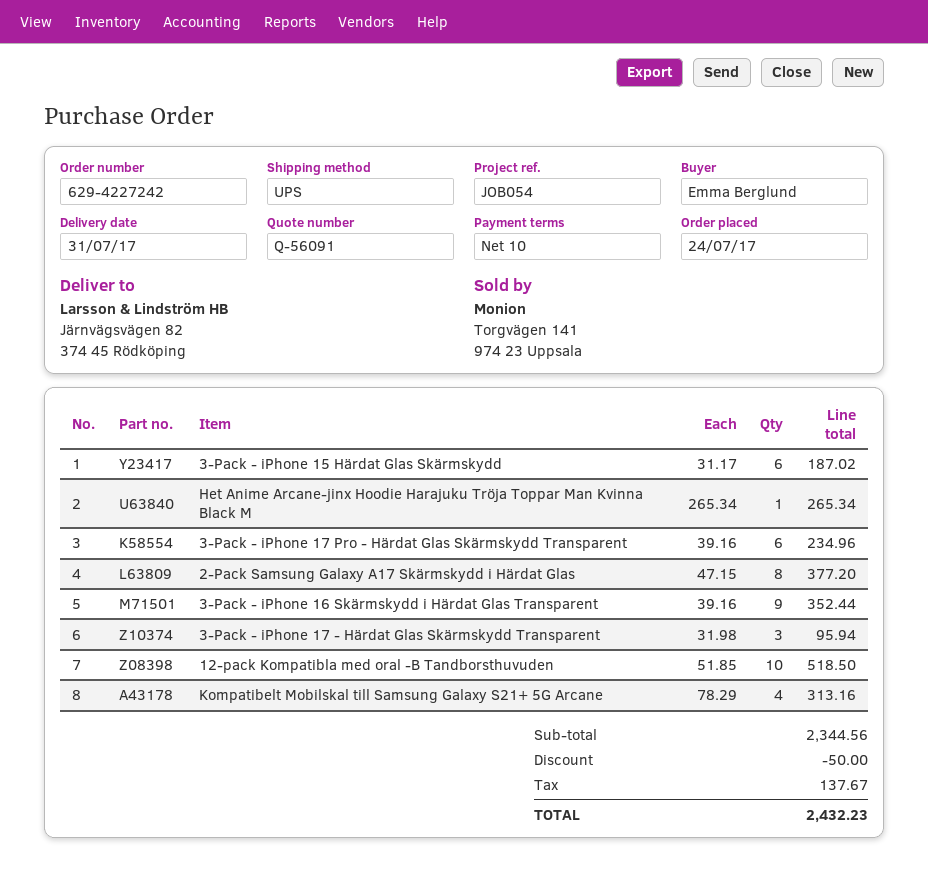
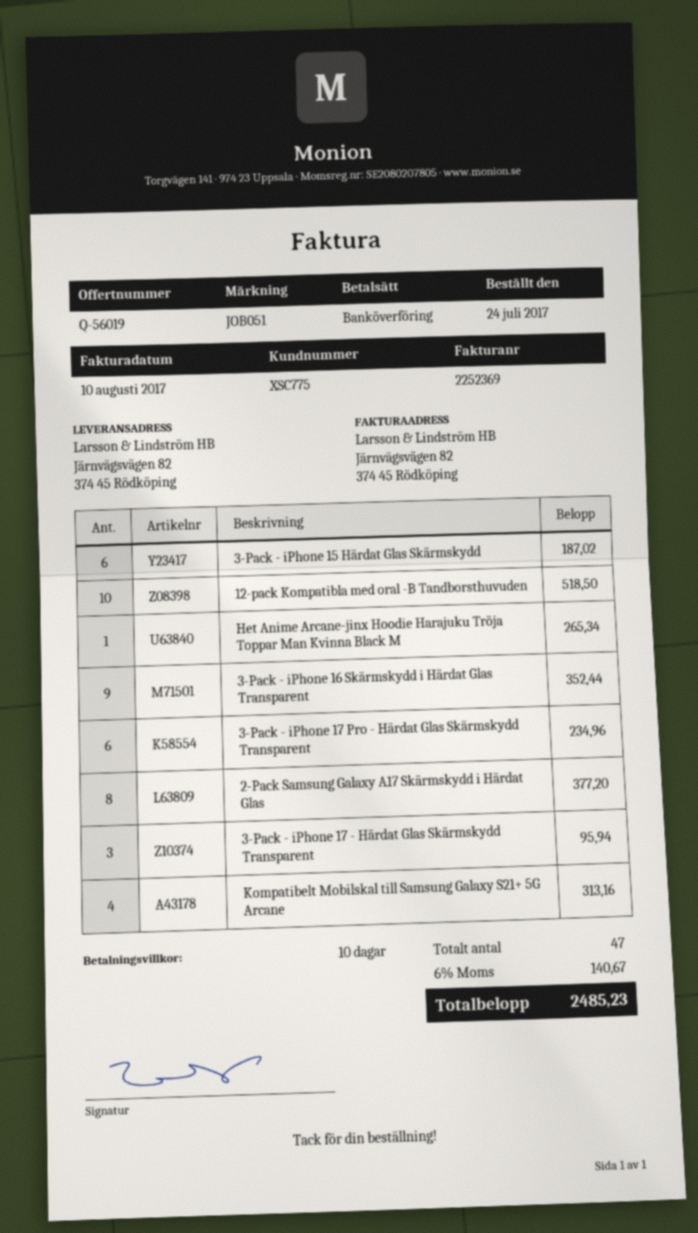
quote number: Q-56091 -> Q-56019
reference: JOB054 -> JOB051
discount: 50.00 -> none
tax: 137.67 -> 140.67
total: 2432.23 -> 2485.23

